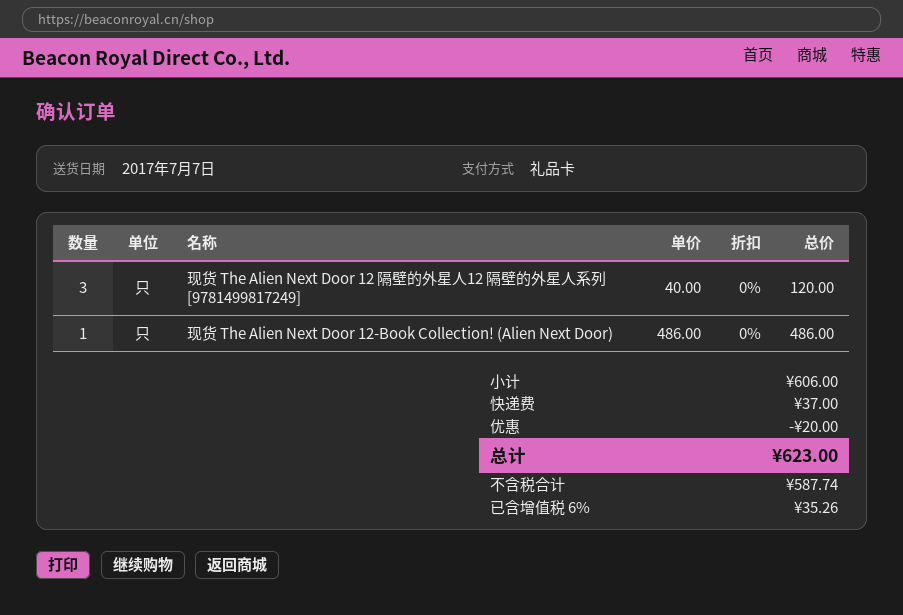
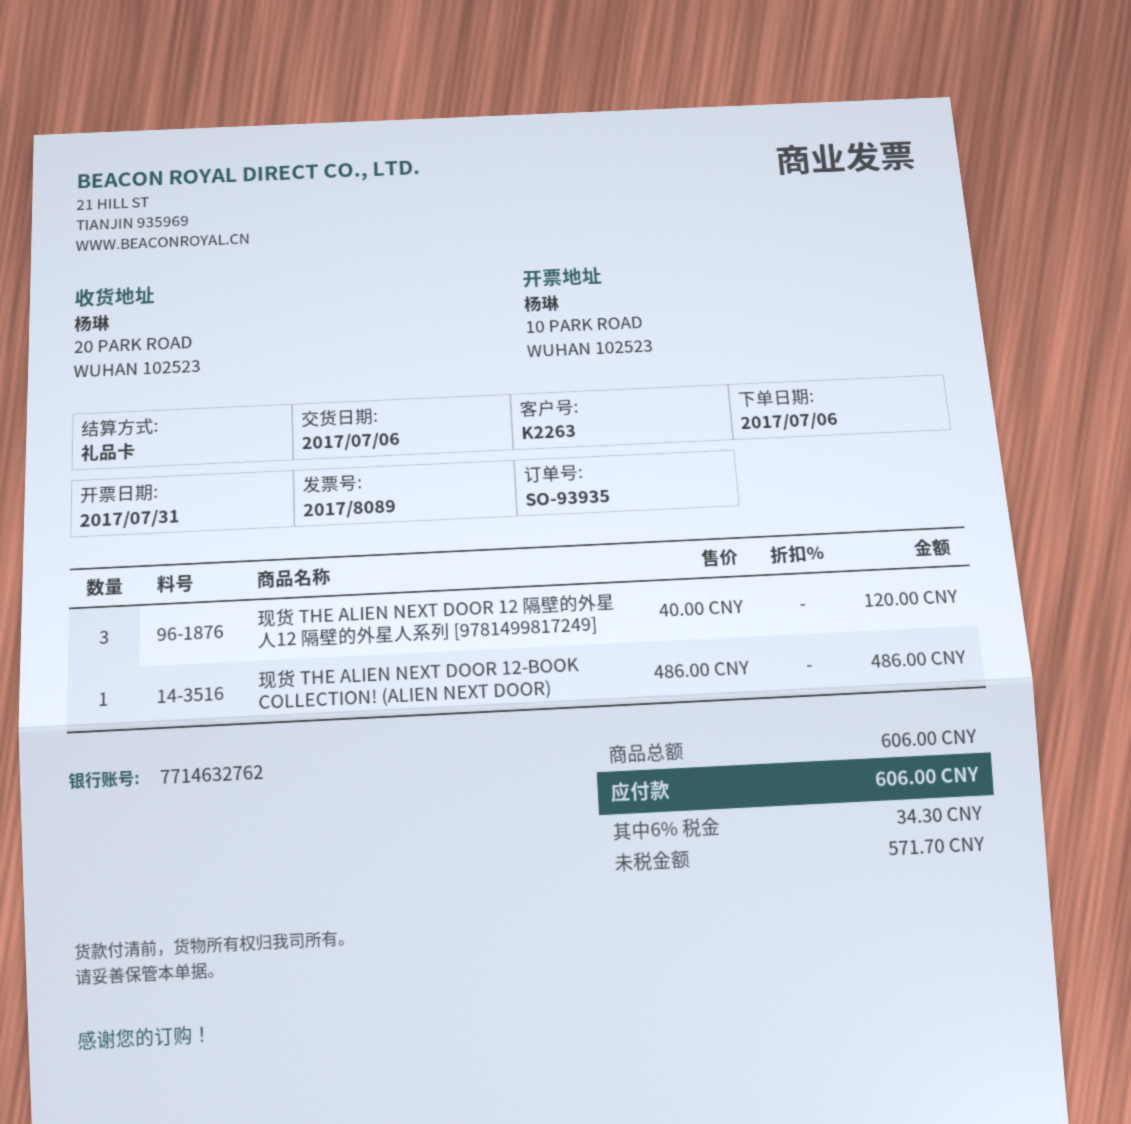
delivery date: 2017-07-07 -> 2017-07-06
discount: 20.00 -> none
shipping: 37.00 -> none
net: 587.74 -> 571.70
tax: 6% = 35.26 -> 6% = 34.30
total: 623.00 -> 606.00

